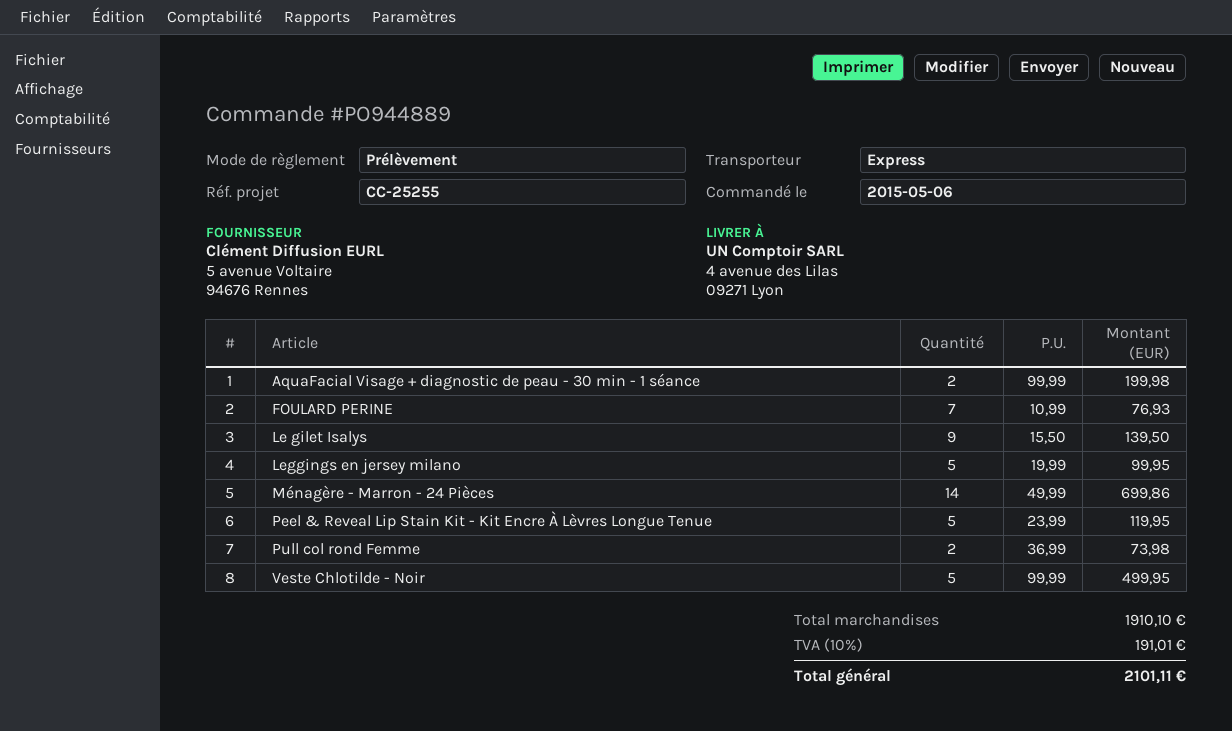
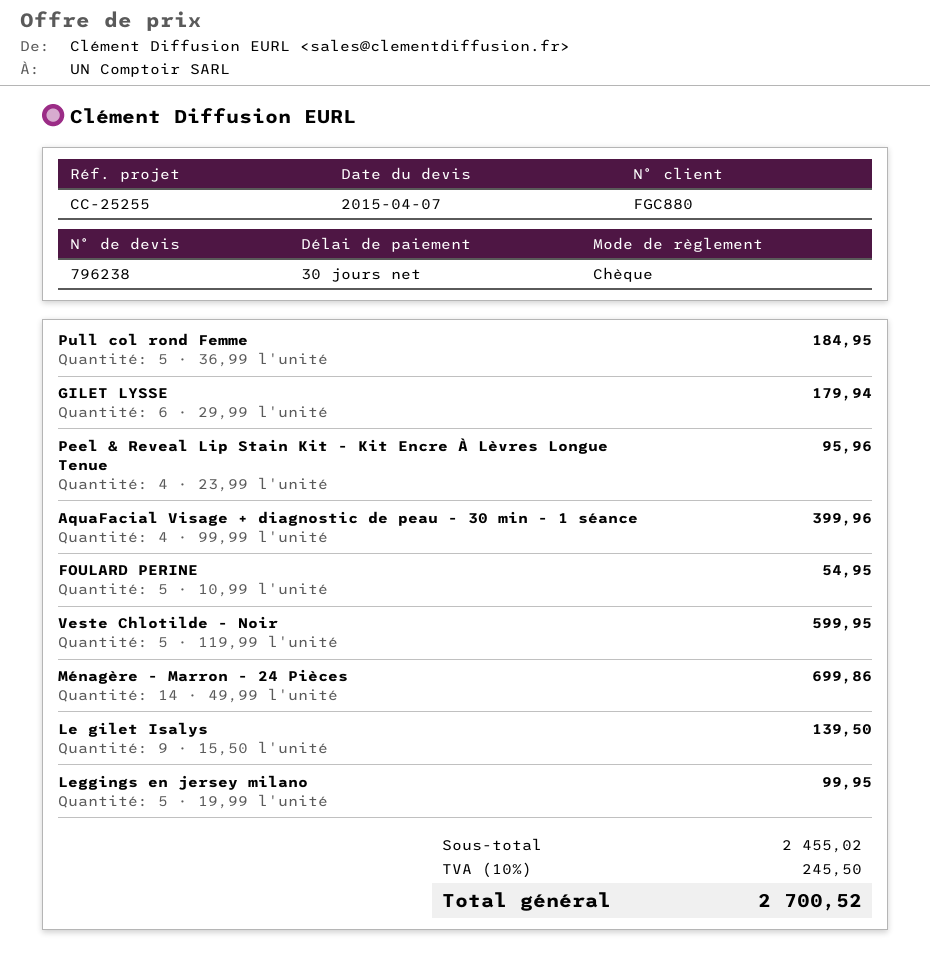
payment method: direct debit -> cheque
AquaFacial Visage + diagnostic de peau - 30 min - 1 séance: 2 x 99.99 = 199.98 -> 4 x 99.99 = 399.96
FOULARD PERINE: 7 x 10.99 = 76.93 -> 5 x 10.99 = 54.95
Peel & Reveal Lip Stain Kit - Kit Encre À Lèvres Longue Tenue: 5 x 23.99 = 119.95 -> 4 x 23.99 = 95.96
Pull col rond Femme: 2 x 36.99 = 73.98 -> 5 x 36.99 = 184.95
Veste Chlotilde - Noir: 5 x 99.99 = 499.95 -> 5 x 119.99 = 599.95
GILET LYSSE: none -> 6 x 29.99 = 179.94
subtotal: 1910.10 -> 2455.02
tax: 10% = 191.01 -> 10% = 245.50
total: 2101.11 -> 2700.52

